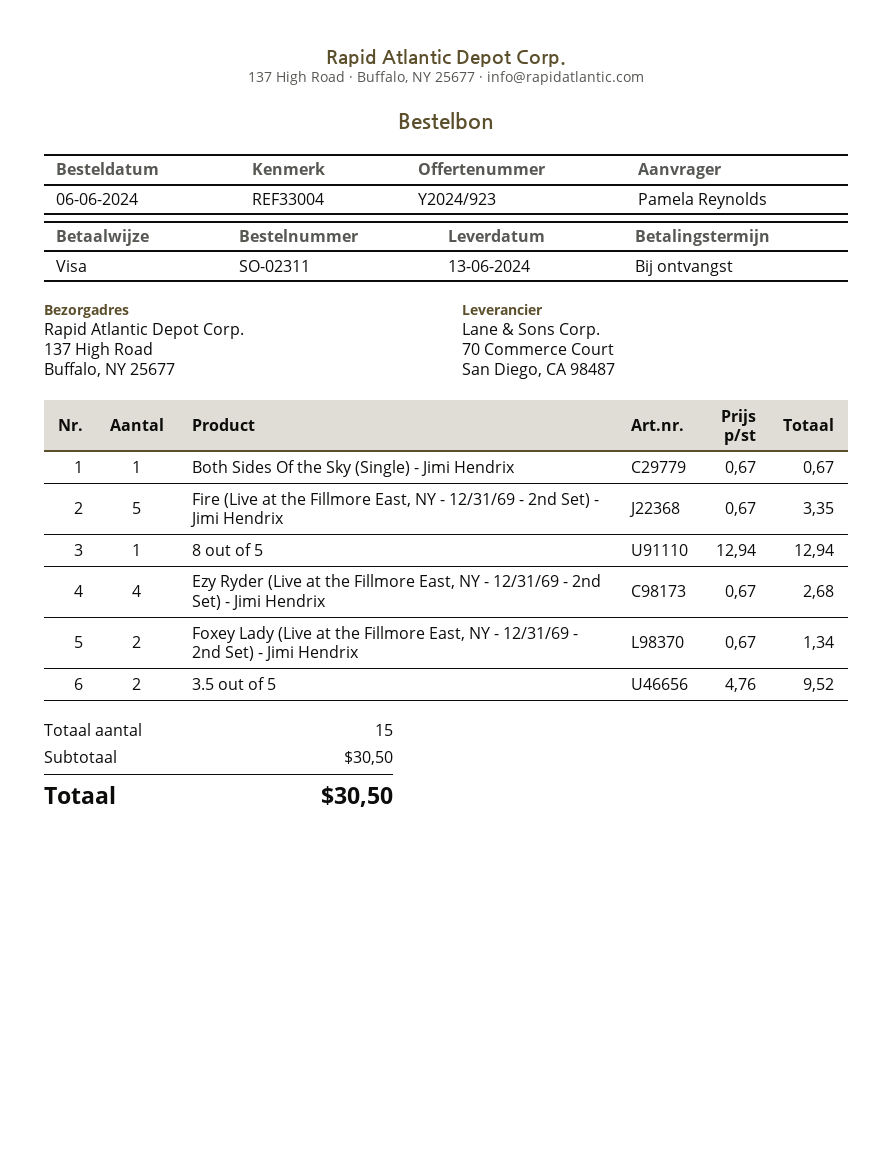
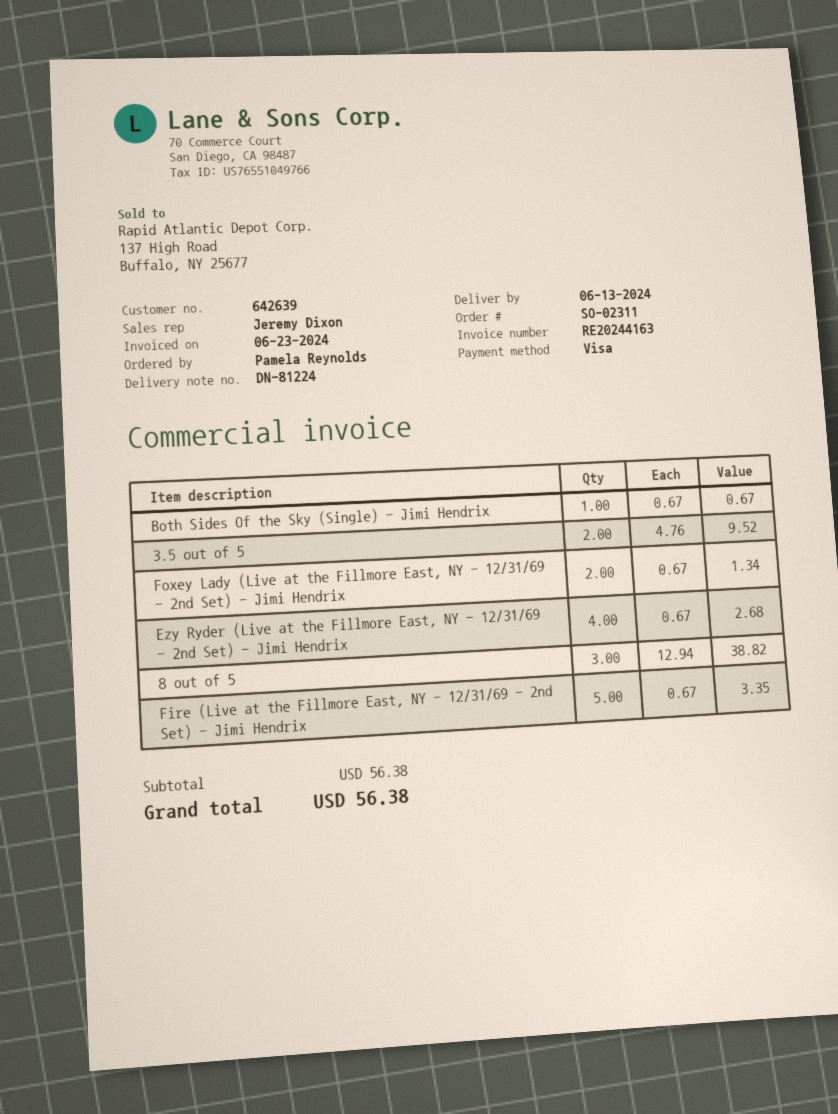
8 out of 5: 1 x 12.94 = 12.94 -> 3 x 12.94 = 38.82
subtotal: 30.50 -> 56.38
total: 30.50 -> 56.38

